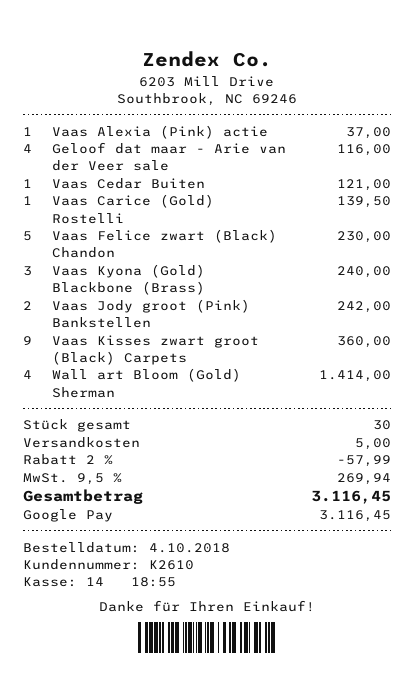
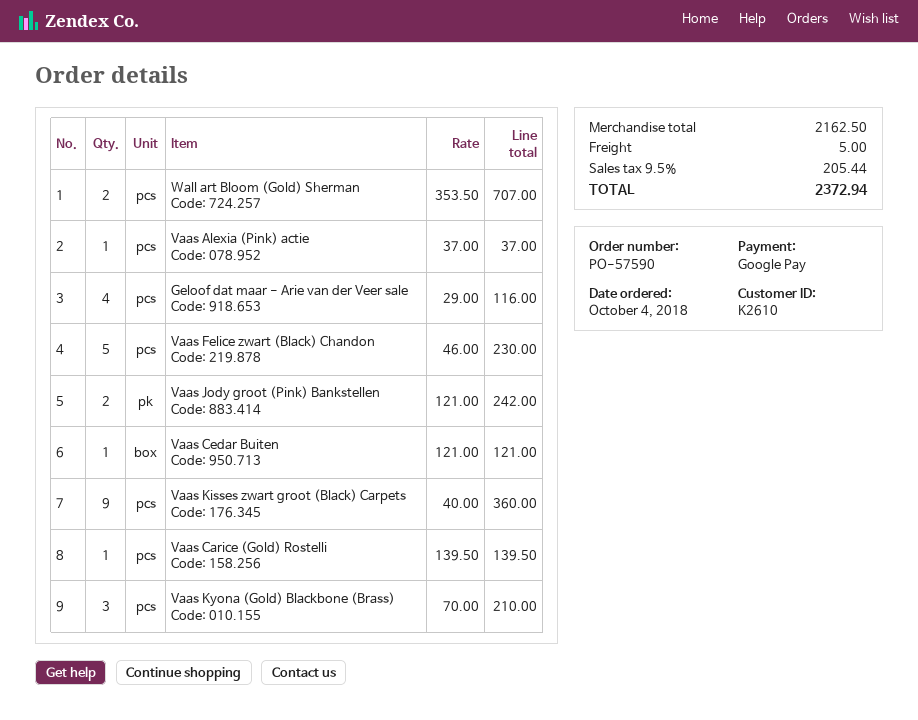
Vaas Kyona (Gold) Blackbone (Brass): 3 for 240.00 -> 3 for 210.00
Wall art Bloom (Gold) Sherman: 4 for 1414.00 -> 2 for 707.00
discount: 2% = 57.99 -> none
tax: 9.5% = 269.94 -> 9.5% = 205.44
total: 3116.45 -> 2372.94

